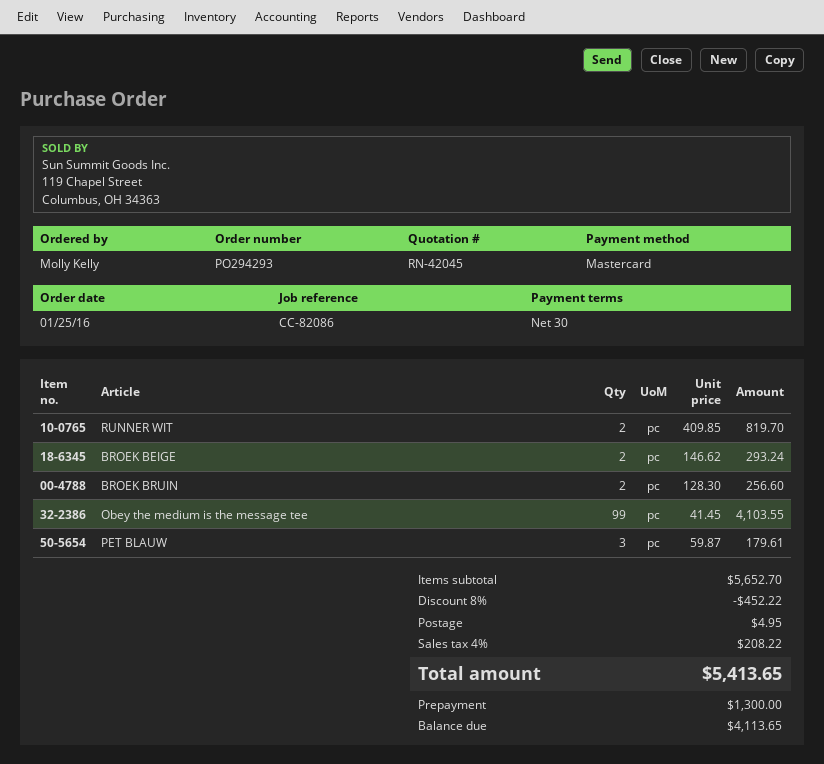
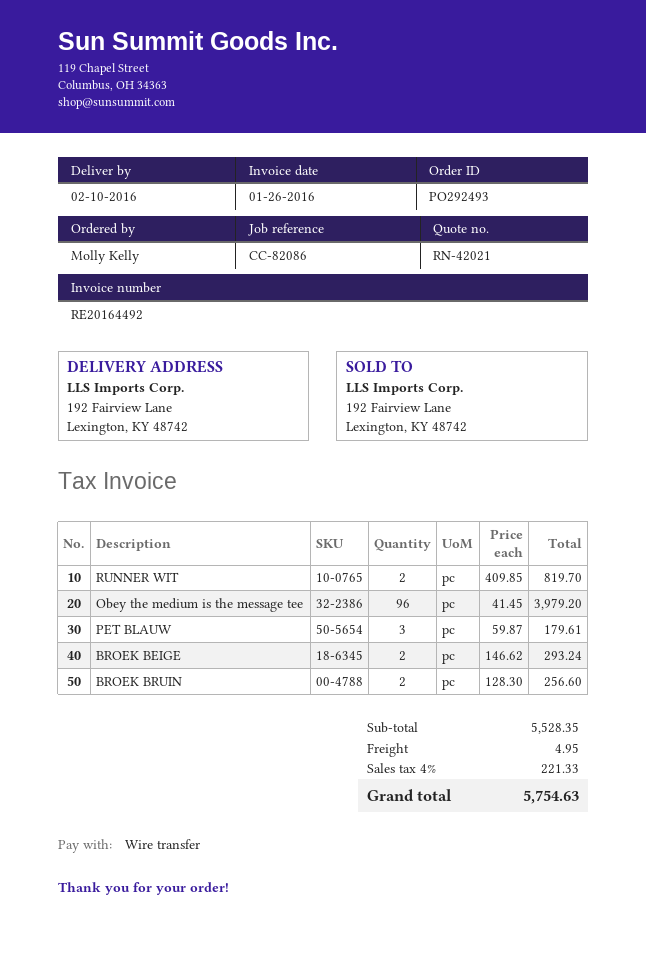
quote number: RN-42045 -> RN-42021
order number: PO294293 -> PO292493
payment method: Mastercard -> bank transfer
Obey the medium is the message tee: 99 x 41.45 = 4103.55 -> 96 x 41.45 = 3979.20
subtotal: 5652.70 -> 5528.35
discount: 8% = 452.22 -> none
tax: 4% = 208.22 -> 4% = 221.33
total: 5413.65 -> 5754.63

